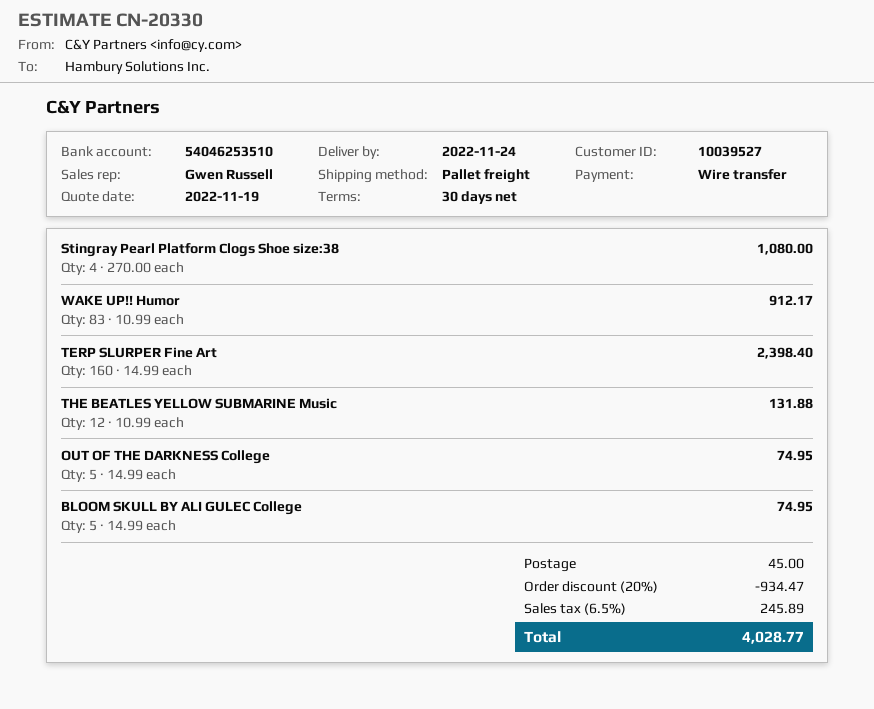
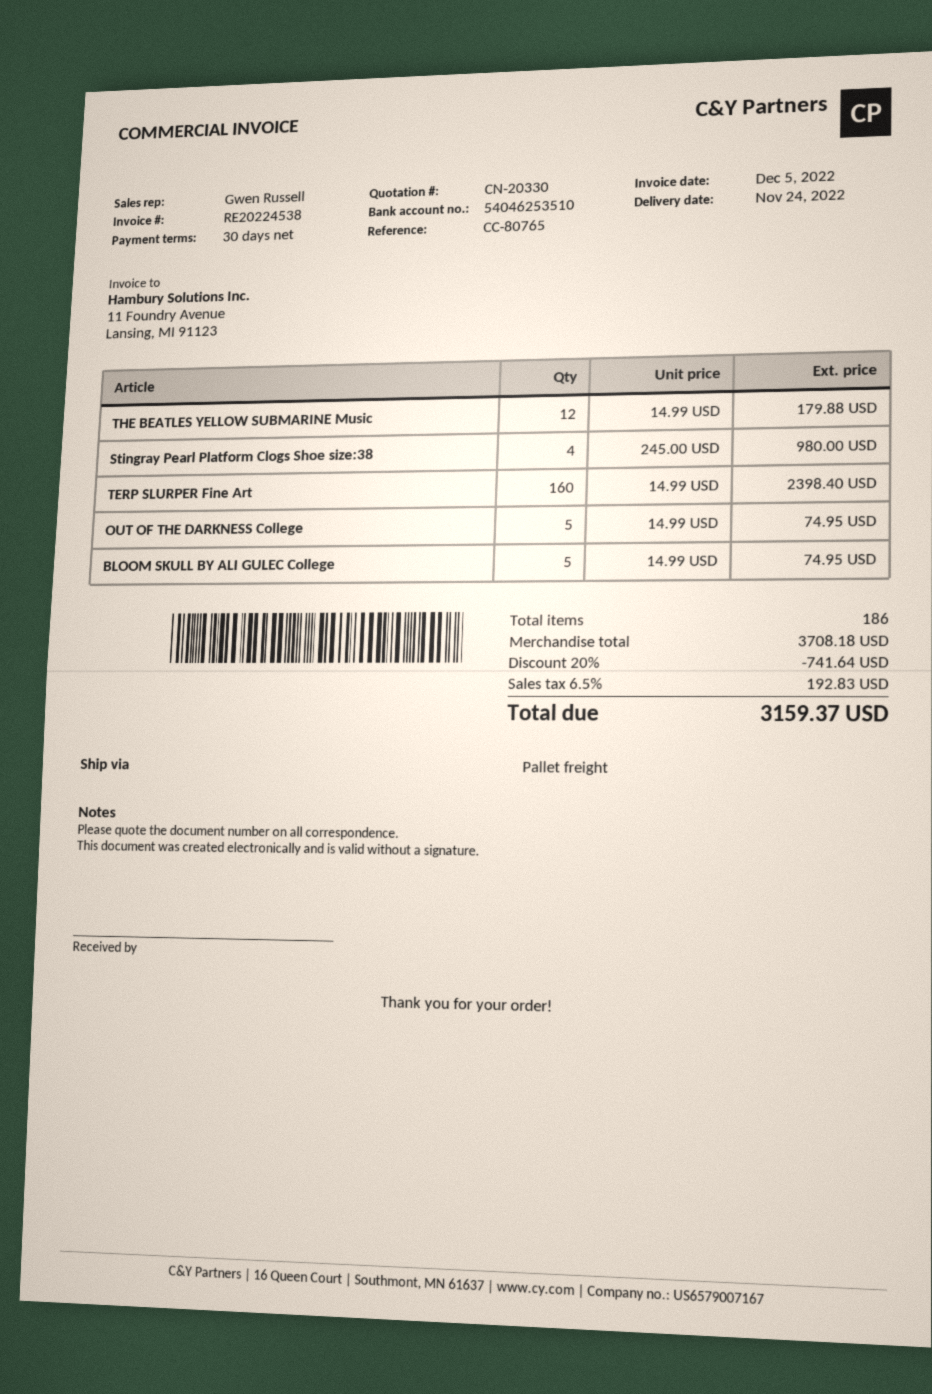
Stingray Pearl Platform Clogs Shoe size:38: 4 x 270.00 = 1080.00 -> 4 x 245.00 = 980.00
WAKE UP!! Humor: 83 x 10.99 = 912.17 -> none
THE BEATLES YELLOW SUBMARINE Music: 12 x 10.99 = 131.88 -> 12 x 14.99 = 179.88
discount: 20% = 934.47 -> 20% = 741.64
shipping: 45.00 -> none
tax: 6.5% = 245.89 -> 6.5% = 192.83
total: 4028.77 -> 3159.37

